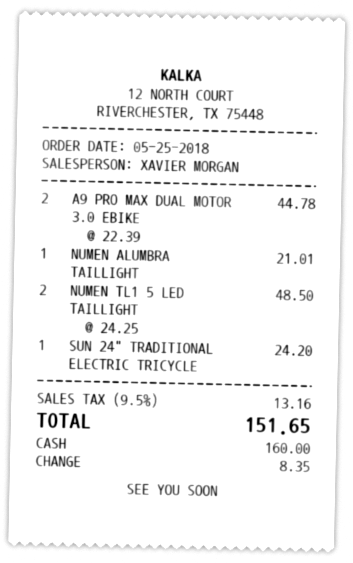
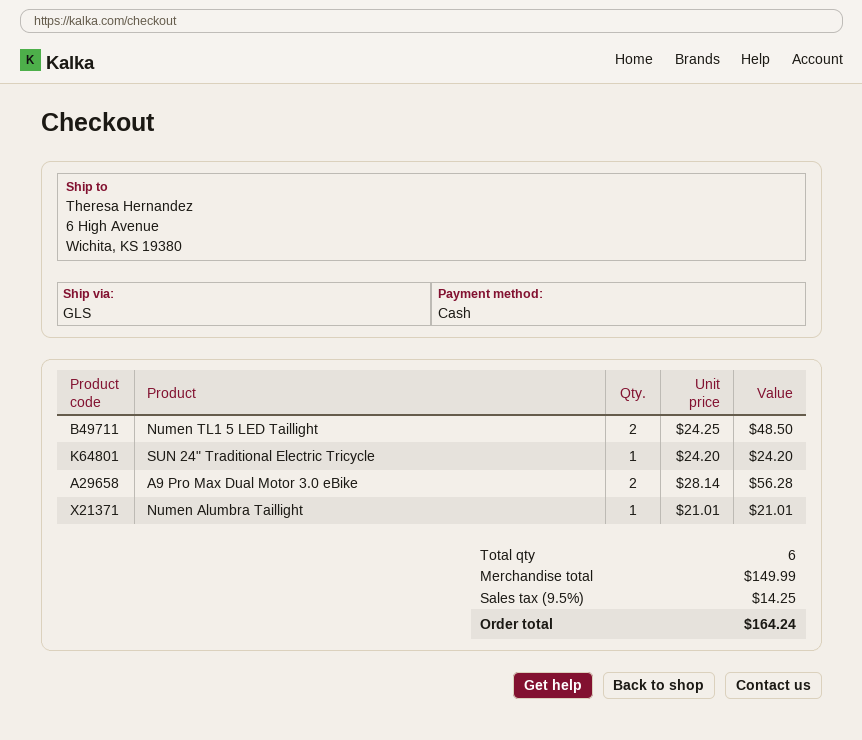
A9 PRO MAX DUAL MOTOR 3.0 EBIKE: 2 x 22.39 = 44.78 -> 2 x 28.14 = 56.28
tax: 9.5% = 13.16 -> 9.5% = 14.25
total: 151.65 -> 164.24

